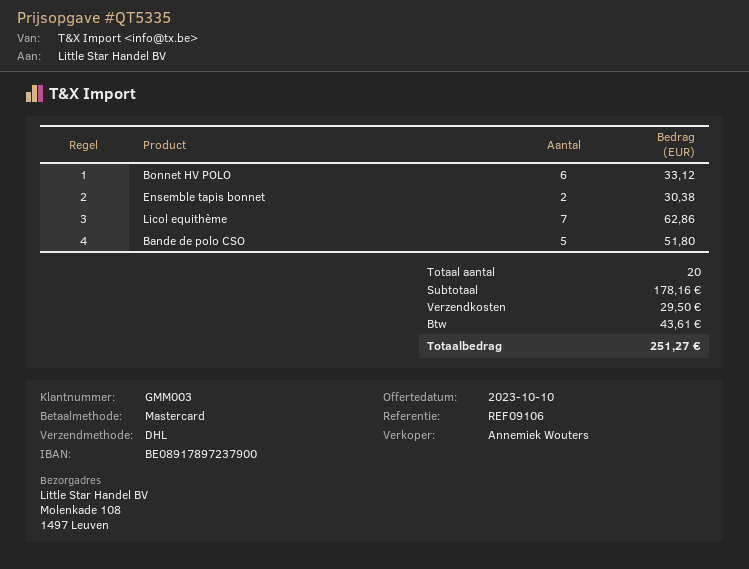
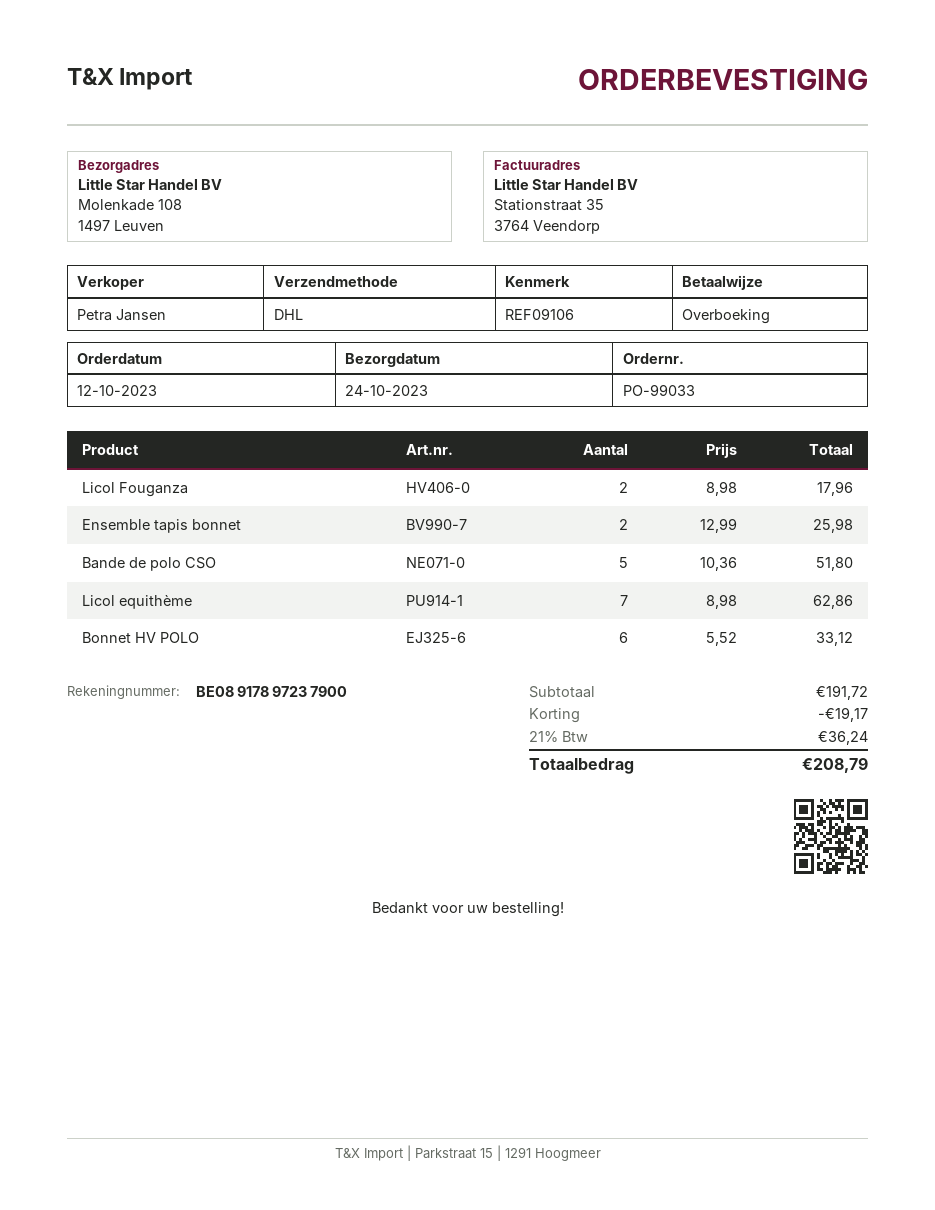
sales rep: Annemiek Wouters -> Petra Jansen
payment method: Mastercard -> bank transfer
Ensemble tapis bonnet: 2 for 30.38 -> 2 for 25.98
Licol Fouganza: none -> 2 for 17.96
subtotal: 178.16 -> 191.72
discount: none -> 19.17
shipping: 29.50 -> none
tax: 43.61 -> 36.24
total: 251.27 -> 208.79

